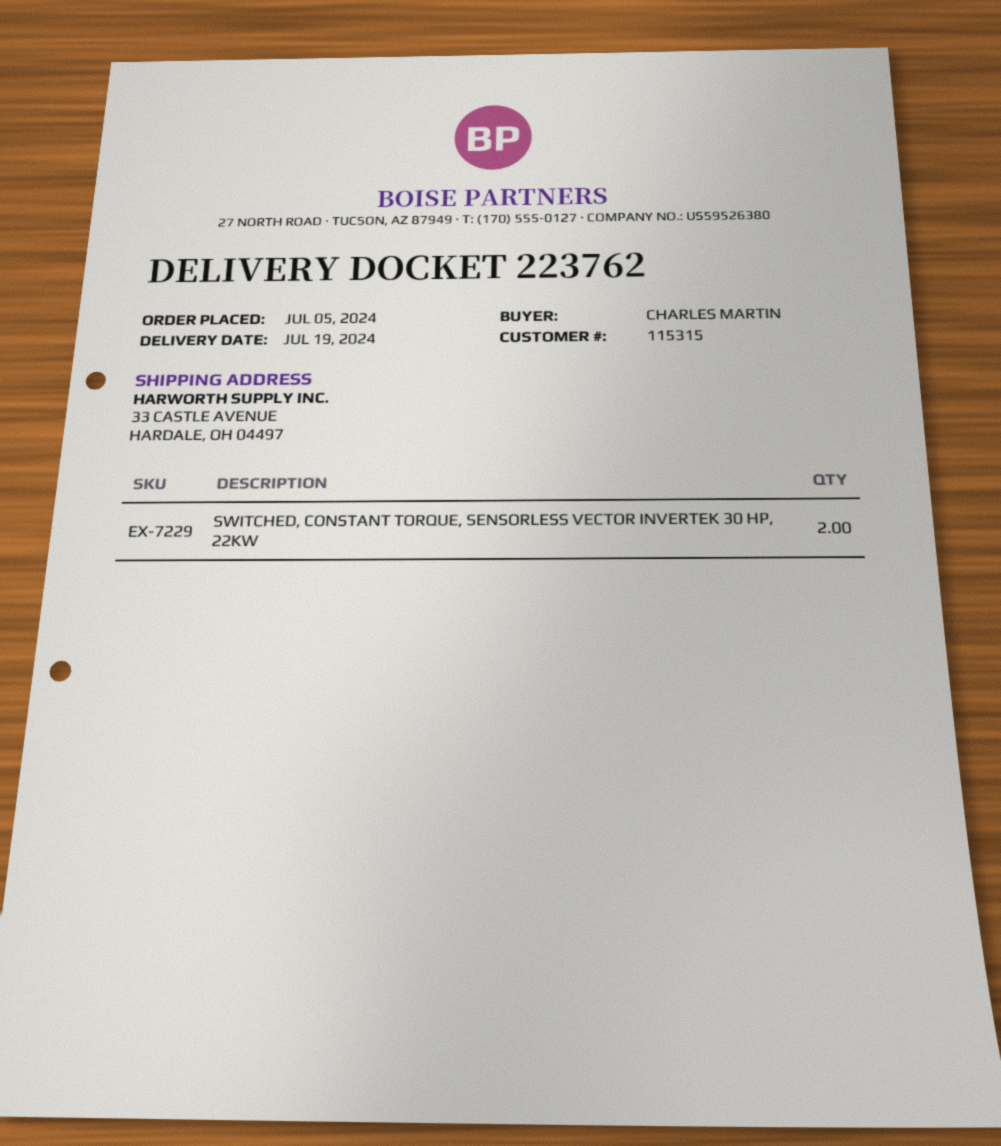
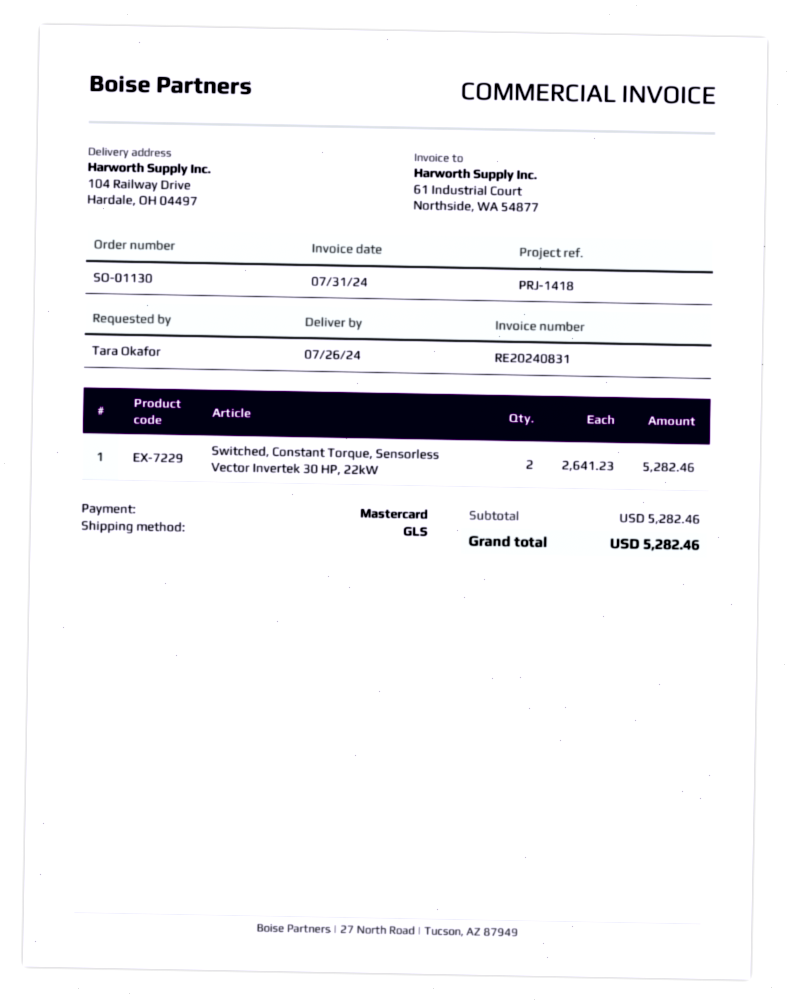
delivery date: 2024-07-19 -> 2024-07-26
ordered by: CHARLES MARTIN -> Tara Okafor
ship to: 33 CASTLE AVENUE, HARDALE, OH 04497 -> 104 Railway Drive, Hardale, OH 04497

